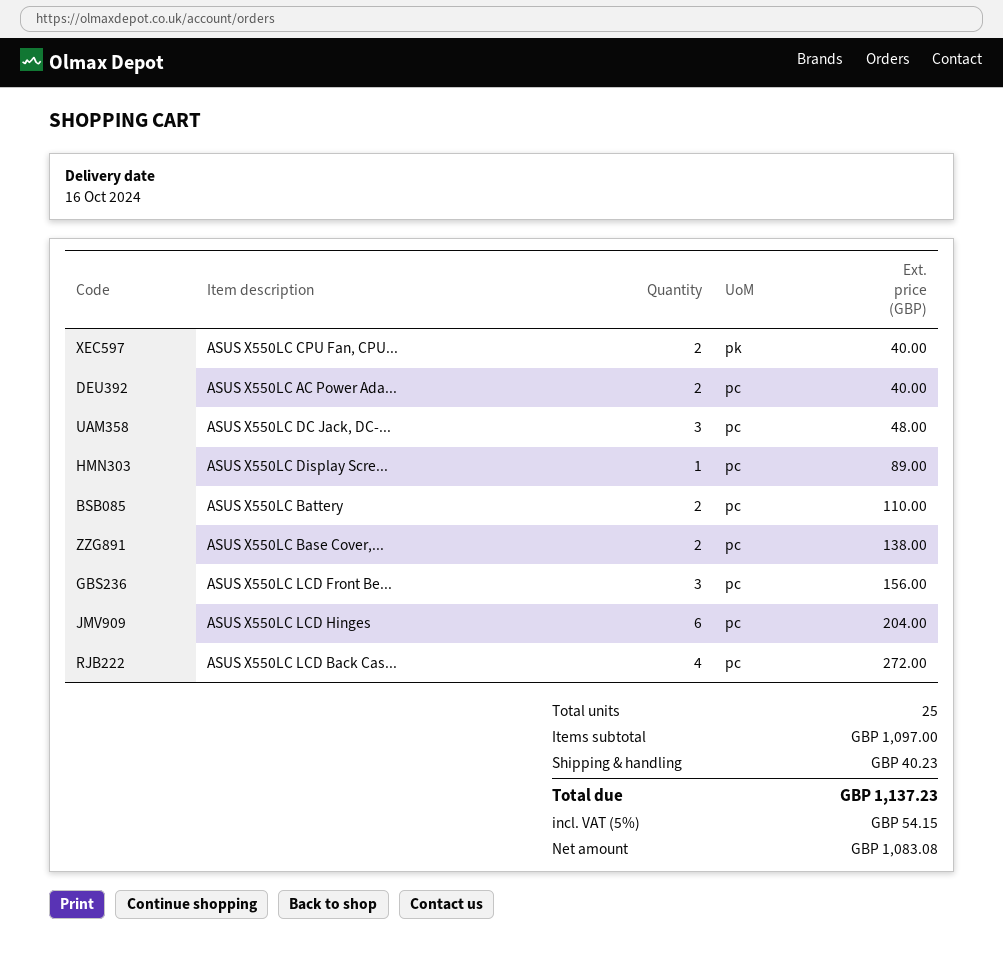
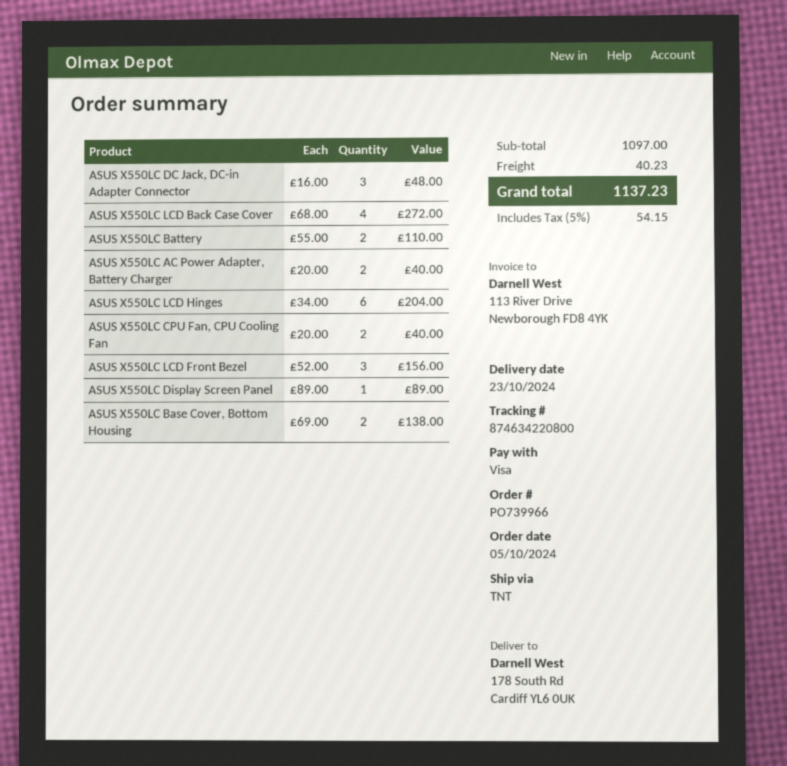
delivery date: 2024-10-16 -> 2024-10-23

